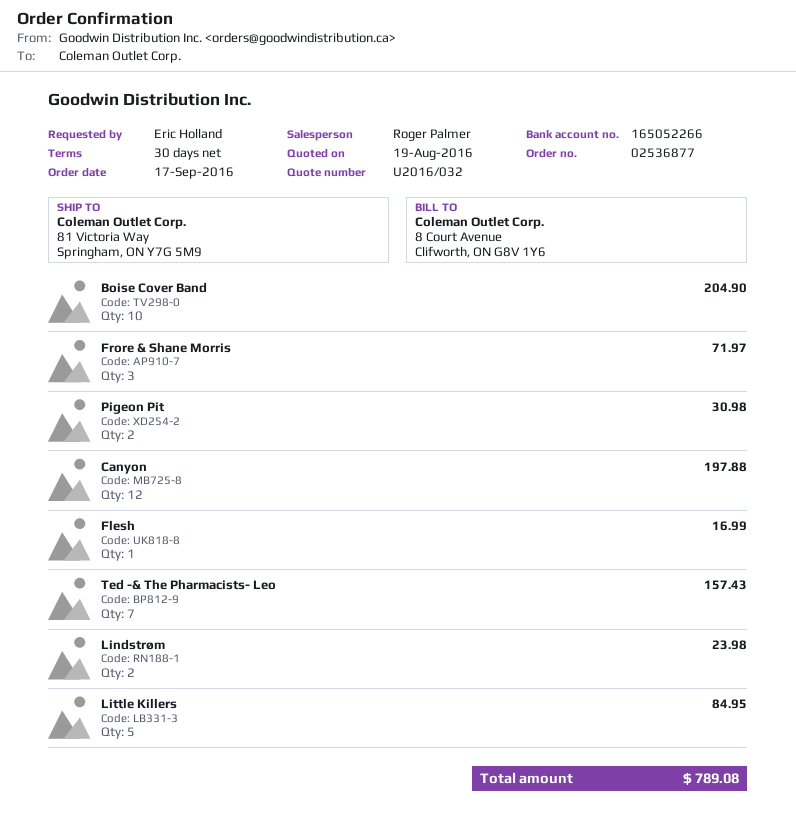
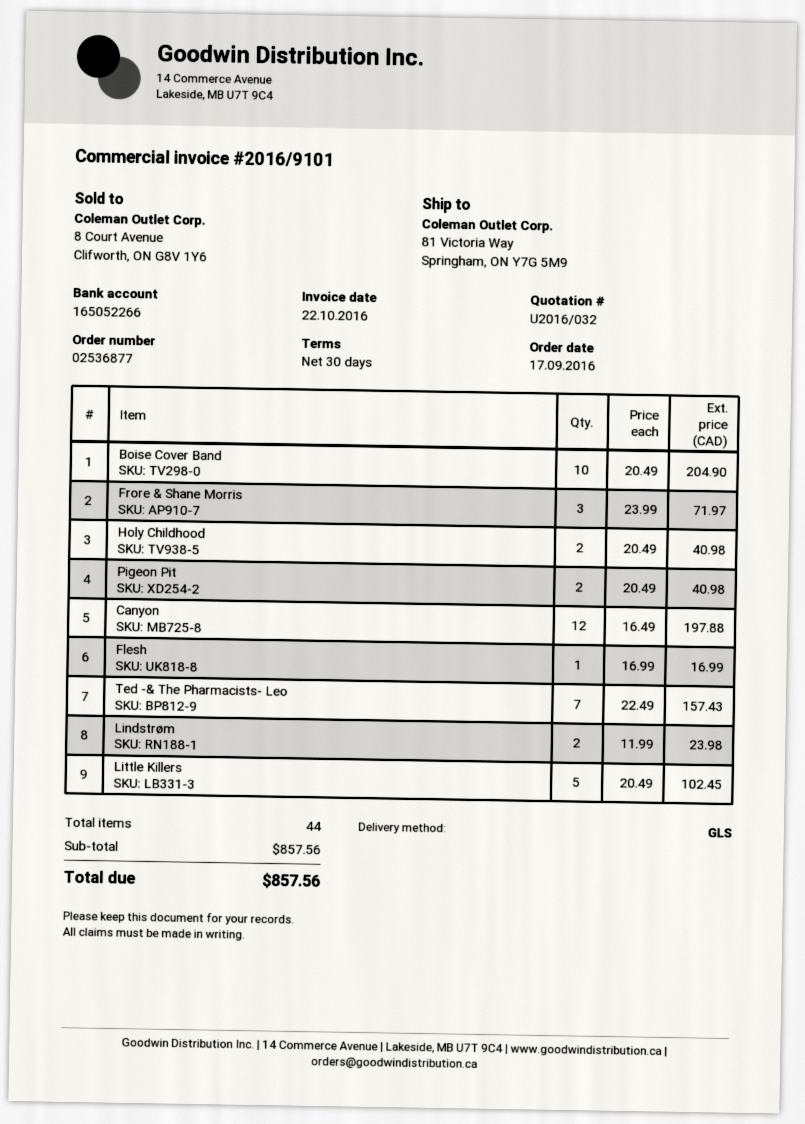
Pigeon Pit: 2 for 30.98 -> 2 for 40.98
Little Killers: 5 for 84.95 -> 5 for 102.45
Holy Childhood: none -> 2 for 40.98
total: 789.08 -> 857.56

